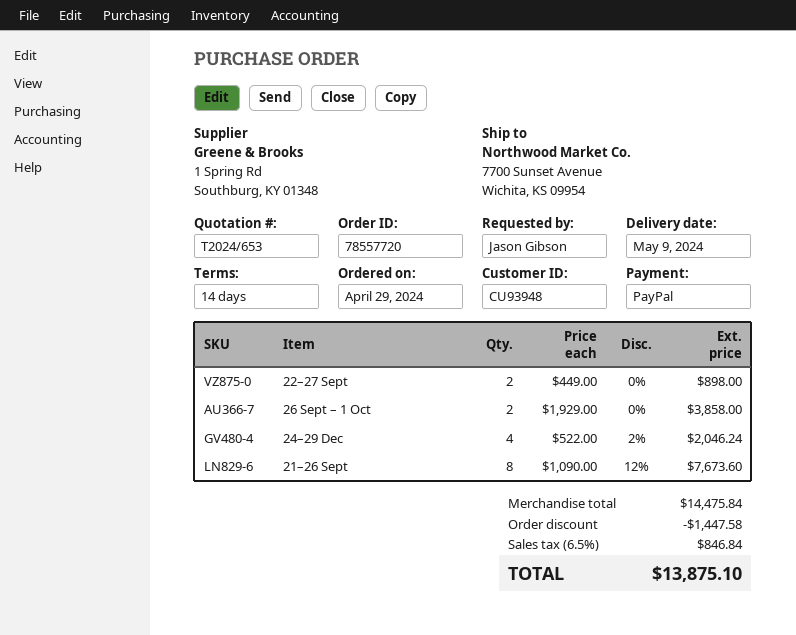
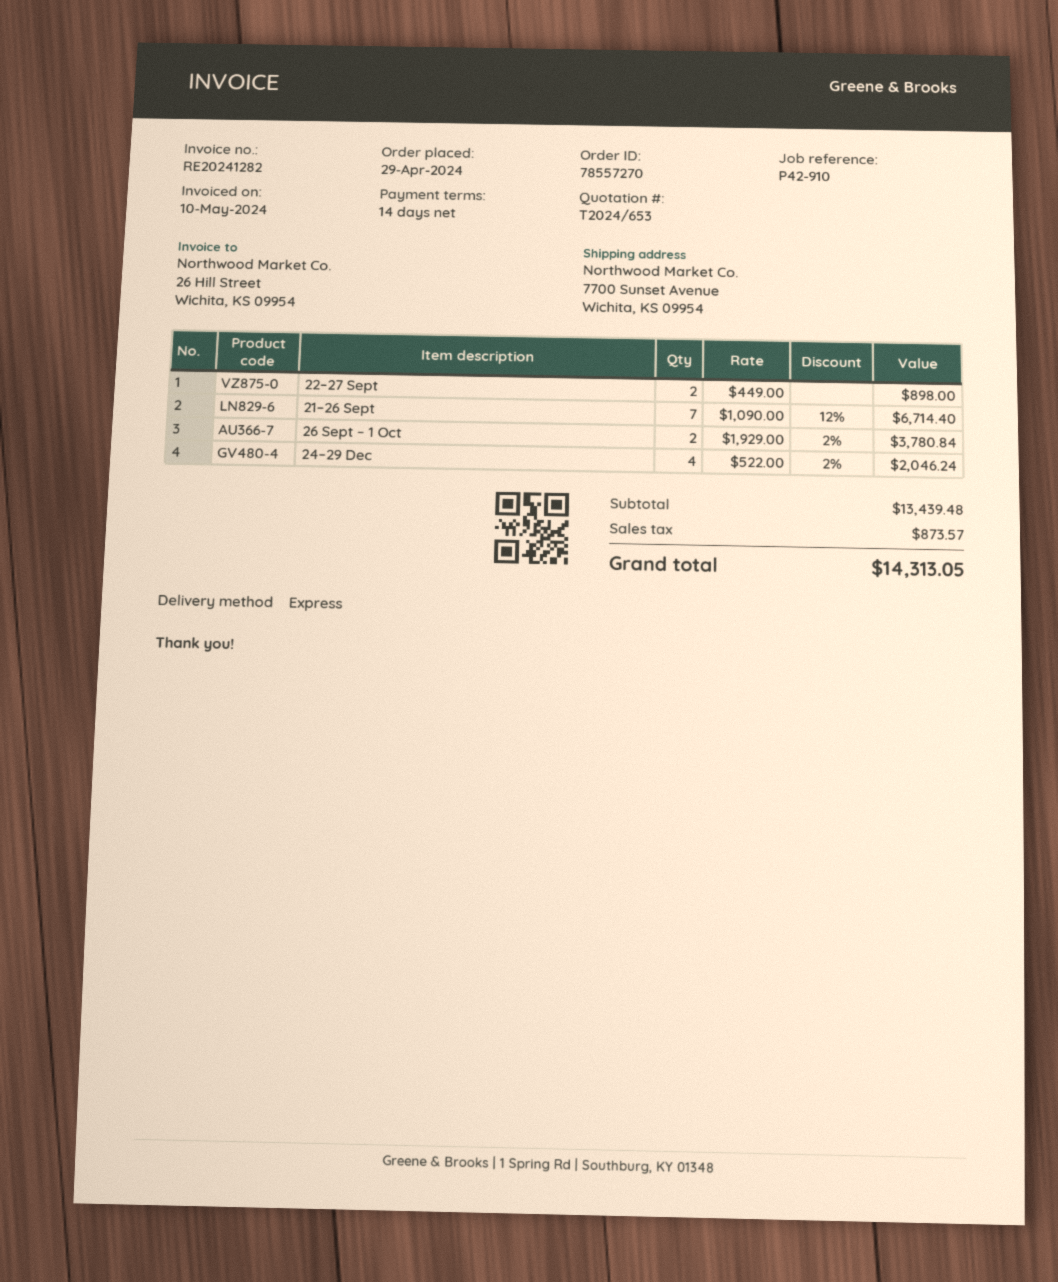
order number: 78557720 -> 78557270
26 Sept – 1 Oct: 2 x 1929.00 = 3858.00 -> 2 x 1929.00 - 2% = 3780.84
21–26 Sept: 8 x 1090.00 - 12% = 7673.60 -> 7 x 1090.00 - 12% = 6714.40
subtotal: 14475.84 -> 13439.48
discount: 1447.58 -> none
tax: 846.84 -> 873.57
total: 13875.10 -> 14313.05

